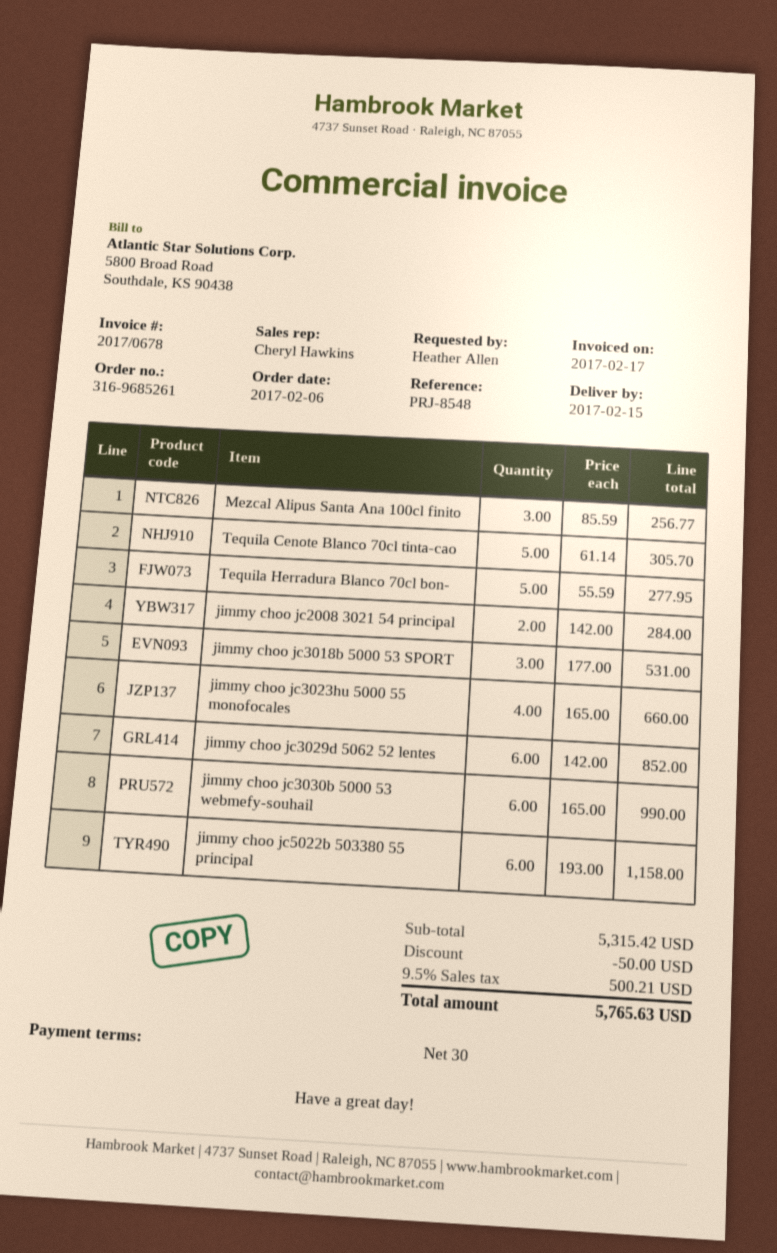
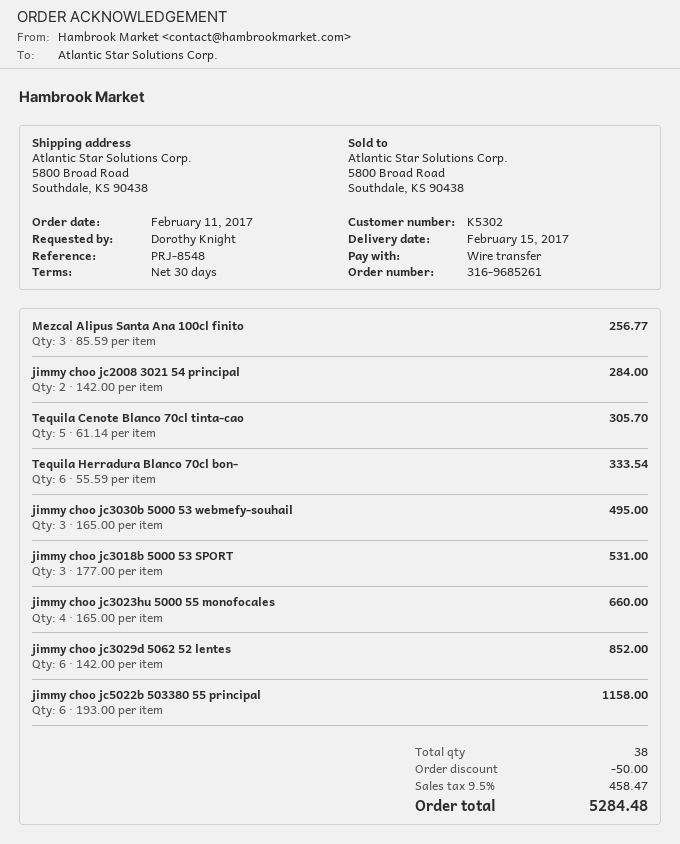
order date: 2017-02-06 -> 2017-02-11
ordered by: Heather Allen -> Dorothy Knight
Tequila Herradura Blanco 70cl bon-: 5 x 55.59 = 277.95 -> 6 x 55.59 = 333.54
jimmy choo jc3030b 5000 53 webmefy-souhail: 6 x 165.00 = 990.00 -> 3 x 165.00 = 495.00
tax: 9.5% = 500.21 -> 9.5% = 458.47
total: 5765.63 -> 5284.48

